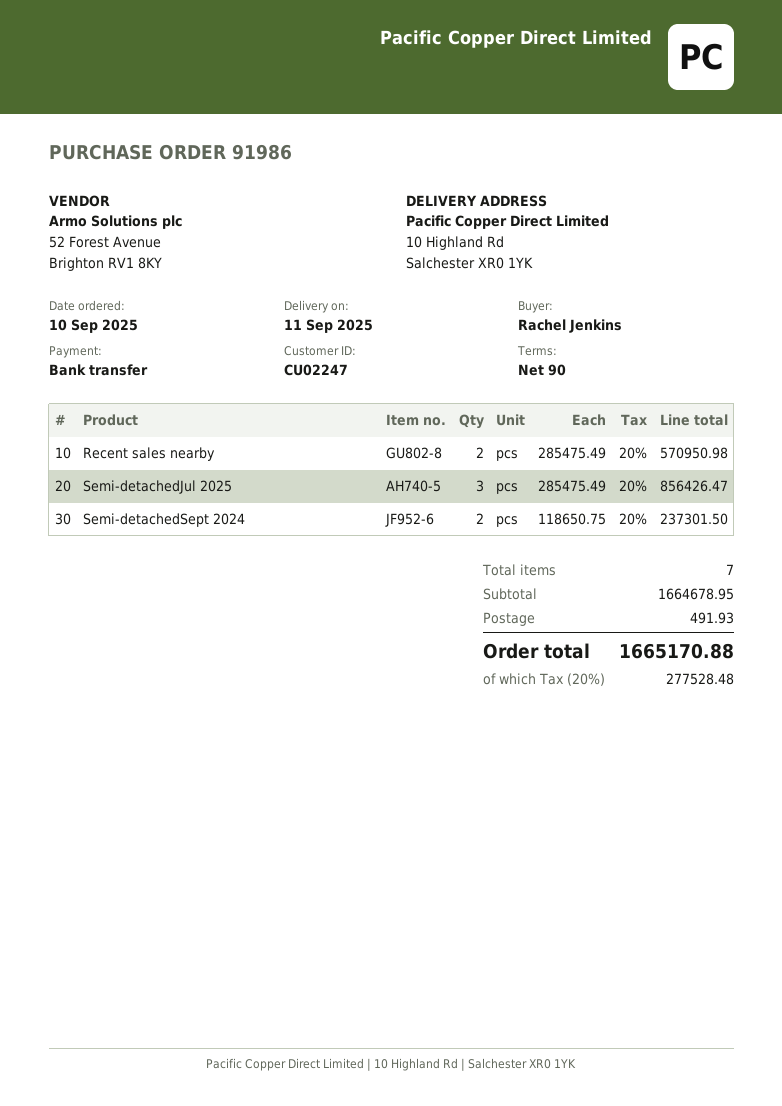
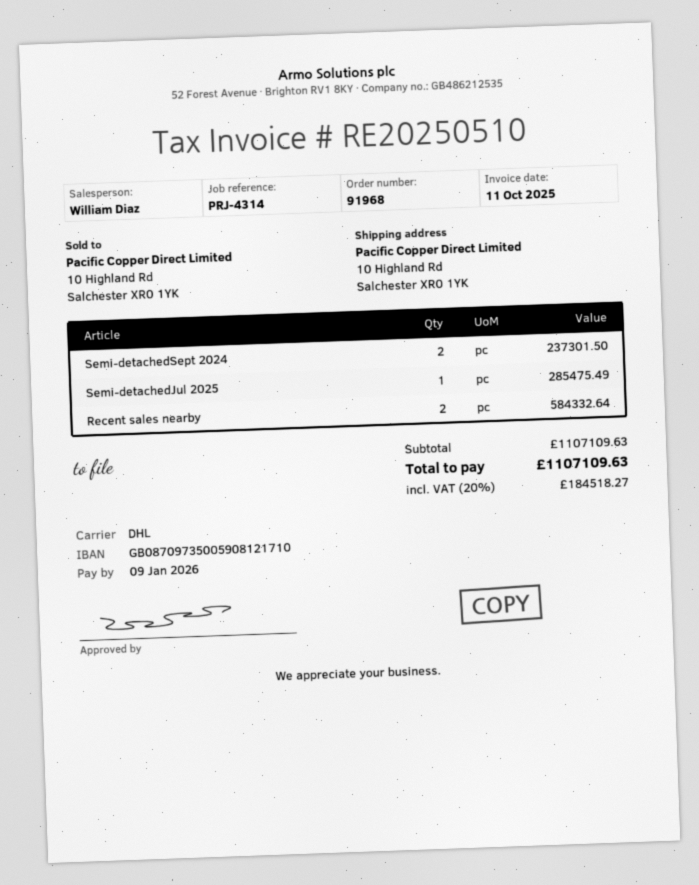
order number: 91986 -> 91968
Recent sales nearby: 2 for 570950.98 -> 2 for 584332.64
Semi-detachedJul 2025: 3 for 856426.47 -> 1 for 285475.49
subtotal: 1664678.95 -> 1107109.63
shipping: 491.93 -> none
tax: 20% = 277528.48 -> 20% = 184518.27
total: 1665170.88 -> 1107109.63

